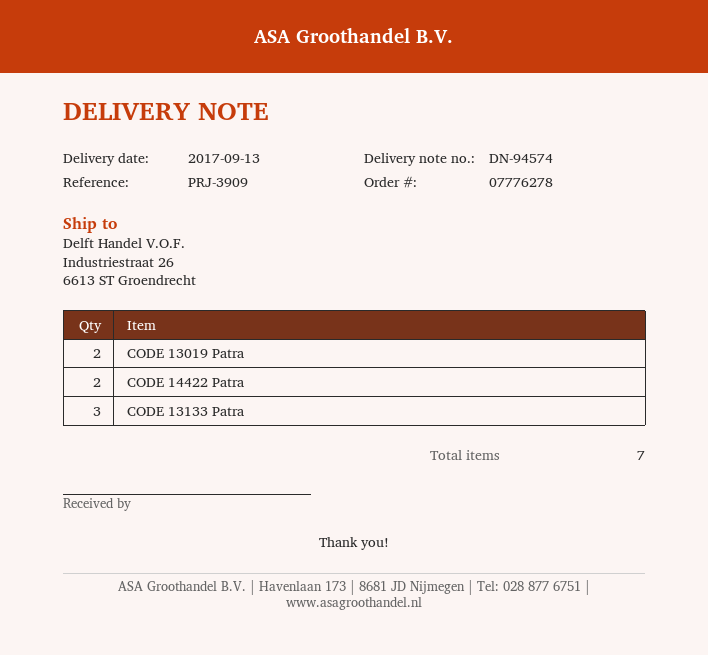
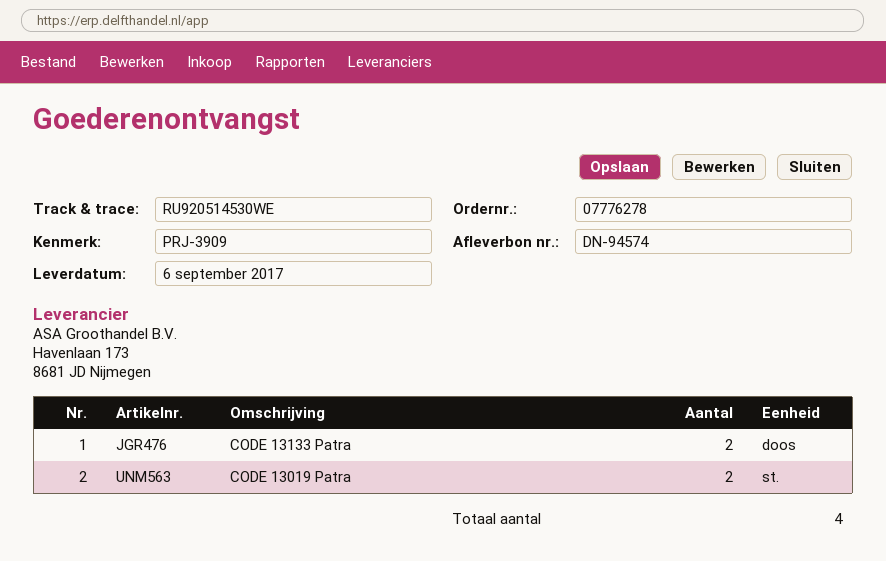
delivery date: 2017-09-13 -> 2017-09-06
CODE 14422 Patra: 2 -> none
CODE 13133 Patra: 3 -> 2
total quantity: 7 -> 4

